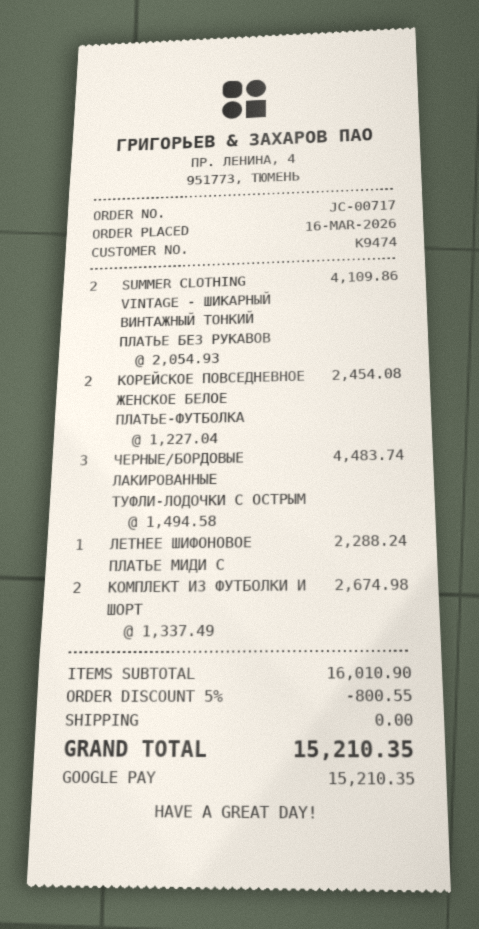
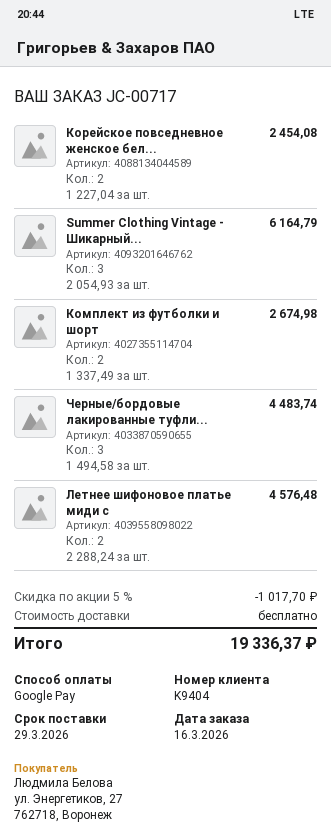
customer number: K9474 -> K9404
SUMMER CLOTHING VINTAGE - ШИКАРНЫЙ ВИНТАЖНЫЙ ТОНКИЙ ПЛАТЬЕ БЕЗ РУКАВОВ: 2 x 2054.93 = 4109.86 -> 3 x 2054.93 = 6164.79
ЛЕТНЕЕ ШИФОНОВОЕ ПЛАТЬЕ МИДИ С: 1 x 2288.24 = 2288.24 -> 2 x 2288.24 = 4576.48
discount: 5% = 800.55 -> 5% = 1017.70
total: 15210.35 -> 19336.37

